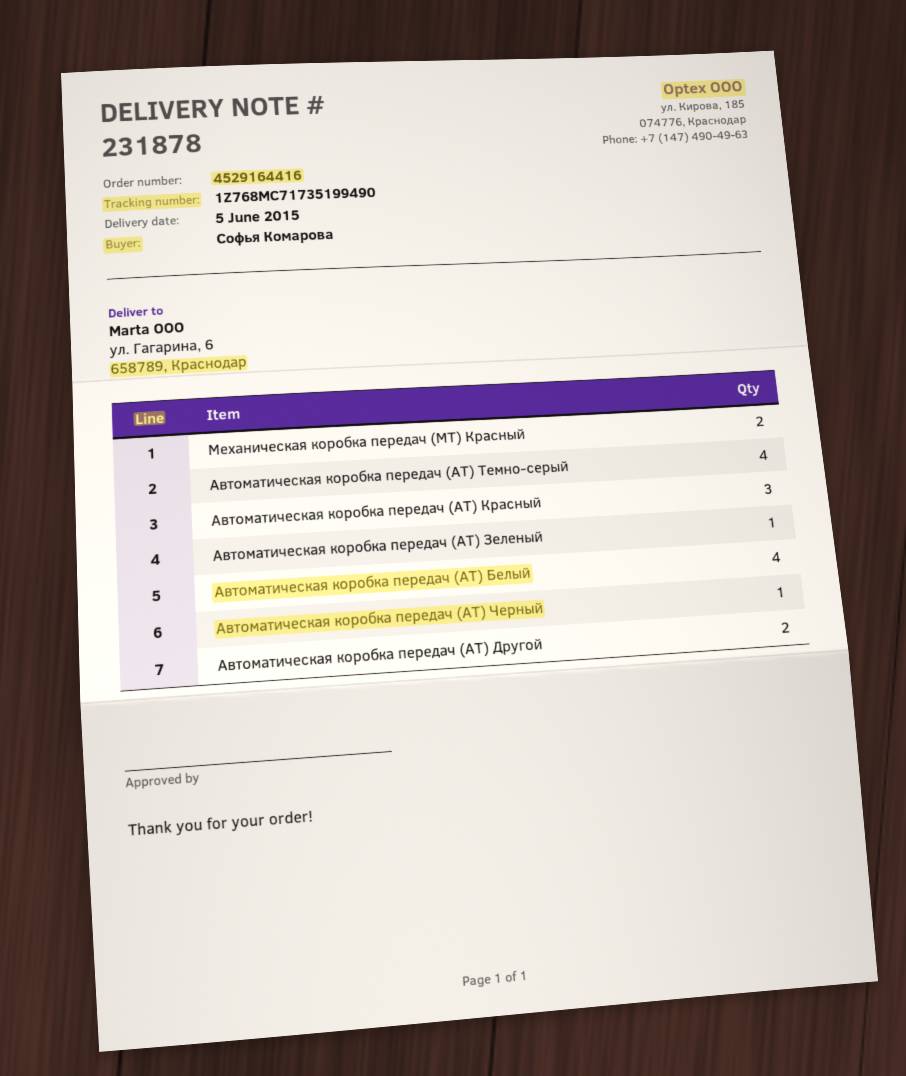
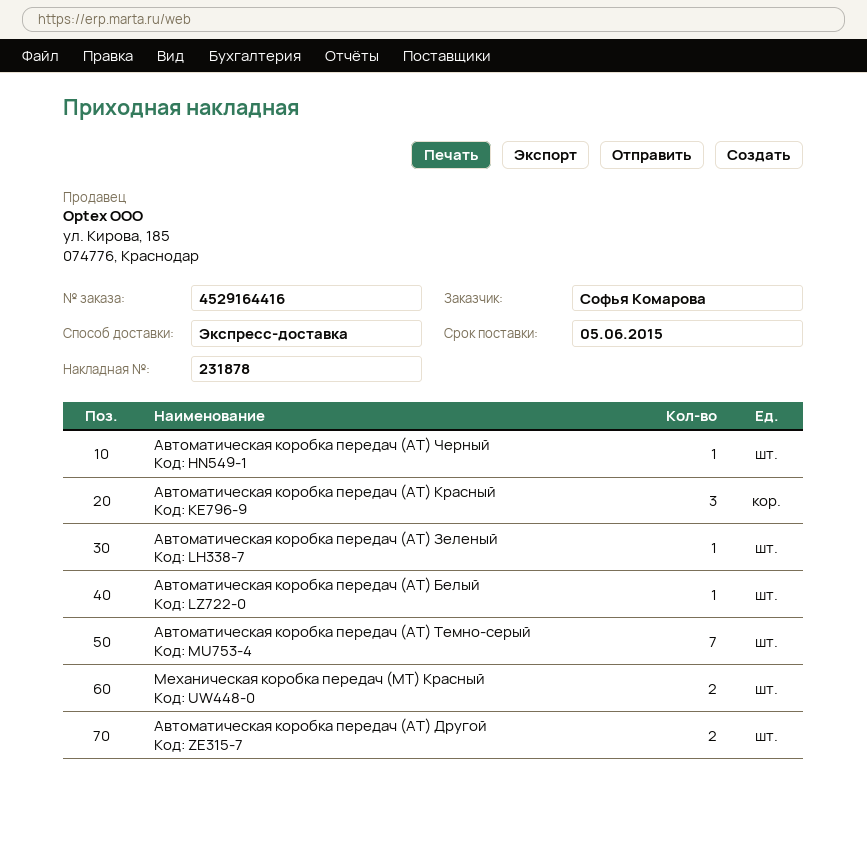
Автоматическая коробка передач (АТ) Темно-серый: 4 -> 7
Автоматическая коробка передач (АТ) Белый: 4 -> 1

